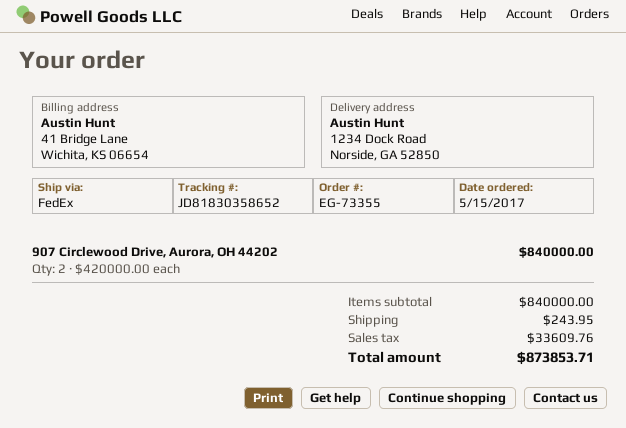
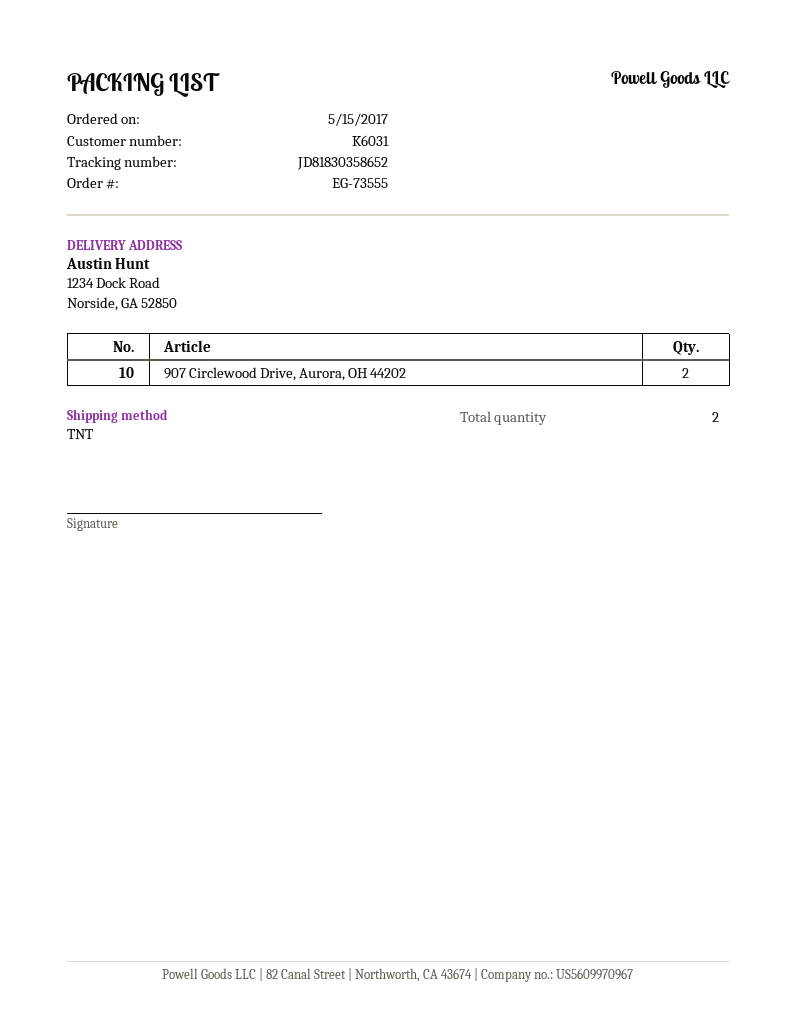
order number: EG-73355 -> EG-73555
shipping method: FedEx -> TNT

